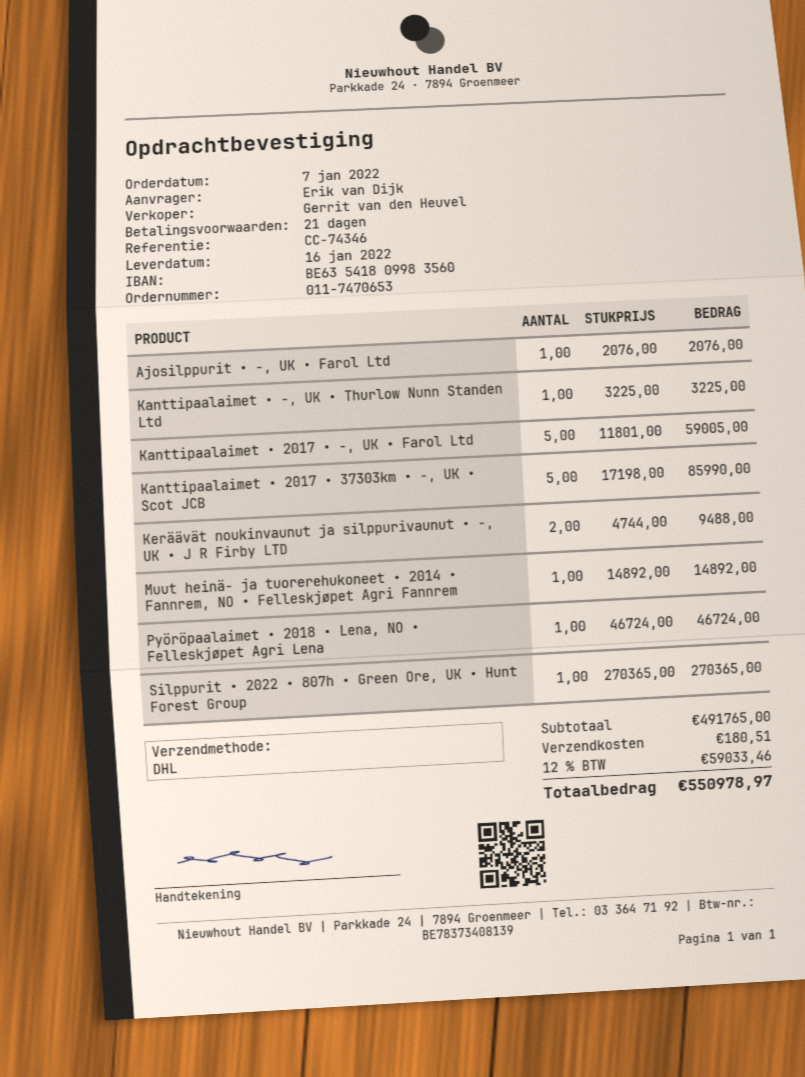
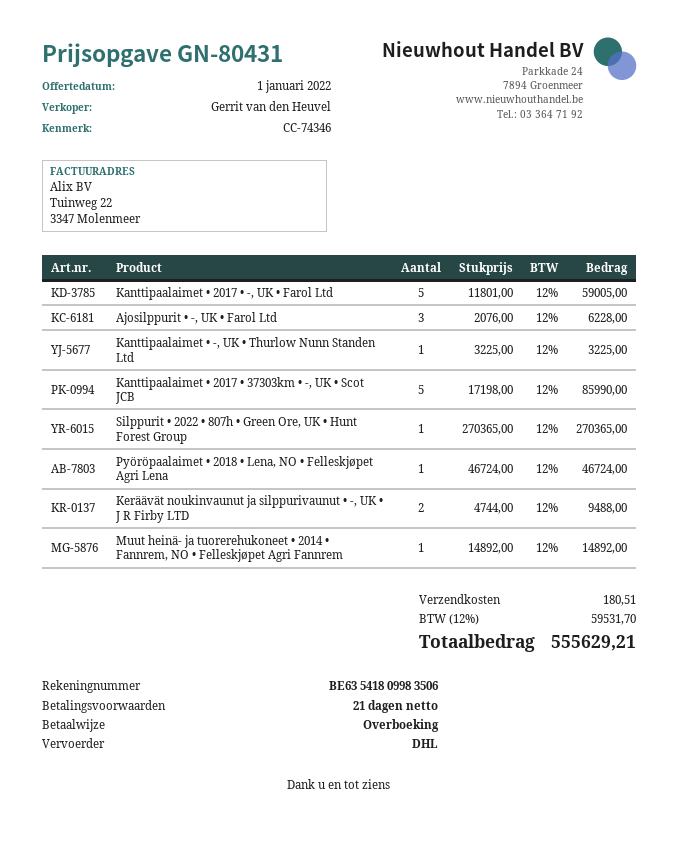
bank account: BE63541809983560 -> BE63541809983506
Ajosilppurit • -, UK • Farol Ltd: 1 x 2076.00 = 2076.00 -> 3 x 2076.00 = 6228.00
tax: 12% = 59033.46 -> 12% = 59531.70
total: 550978.97 -> 555629.21

